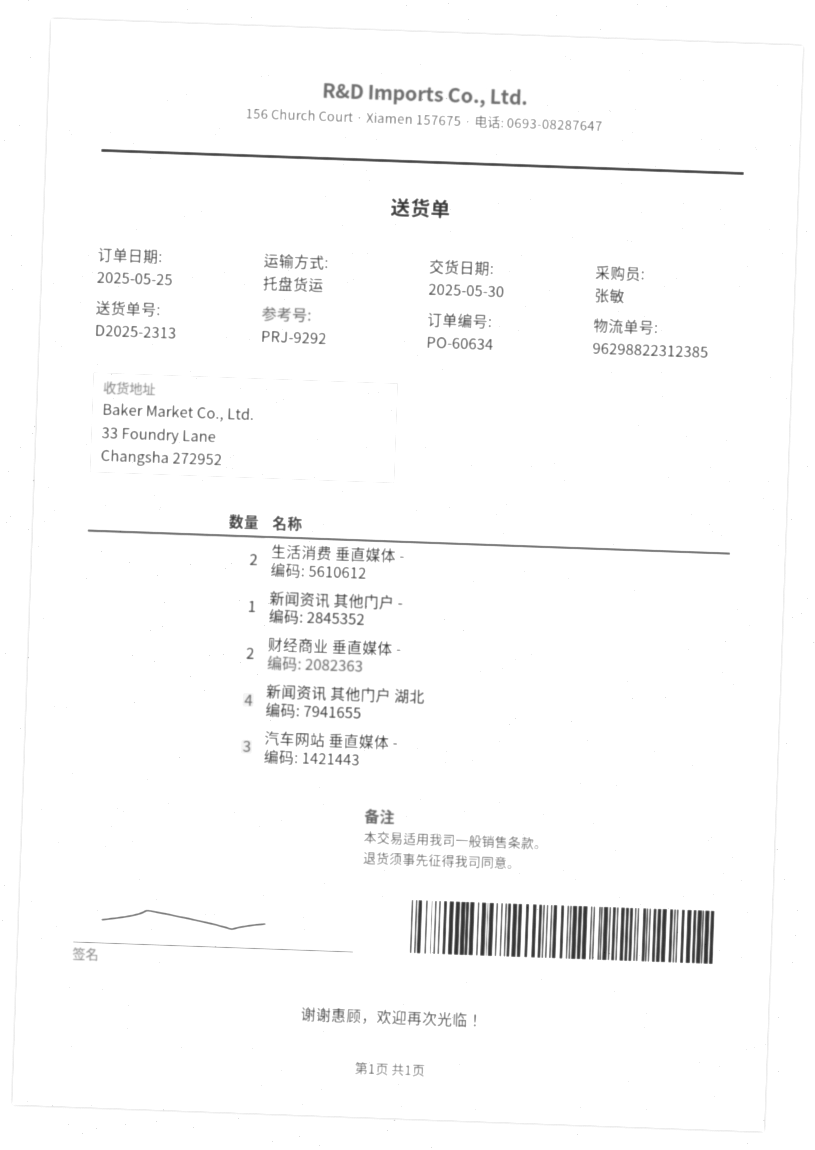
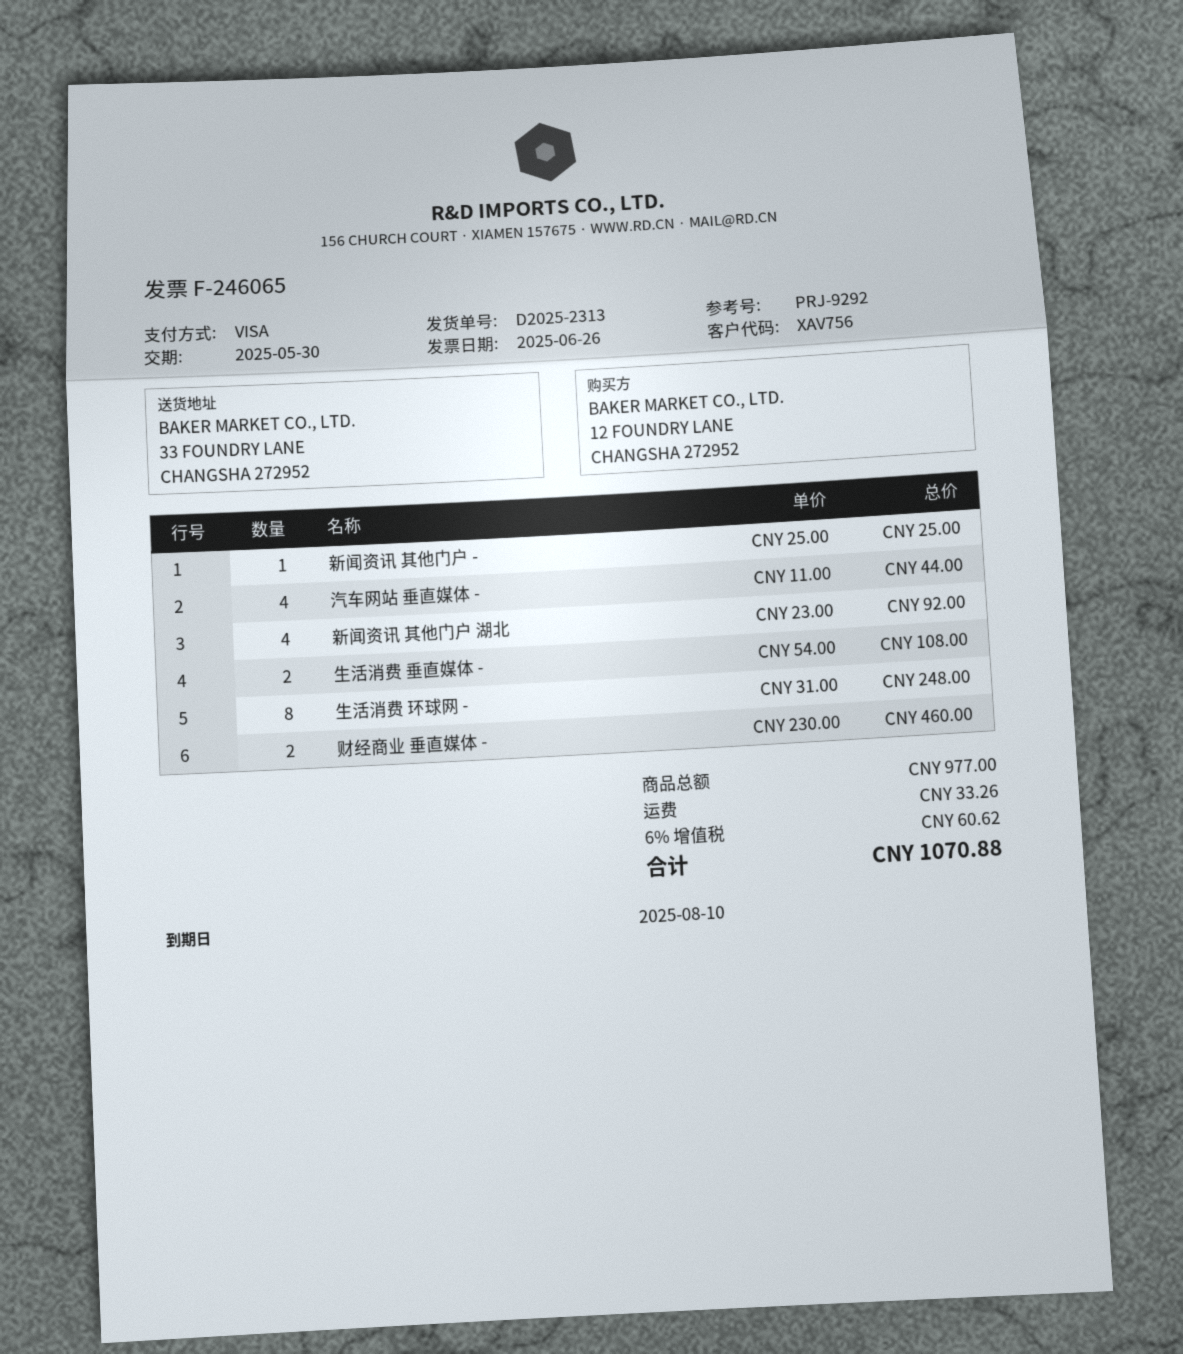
汽车网站 垂直媒体 -: 3 -> 4
生活消费 环球网 -: none -> 8

